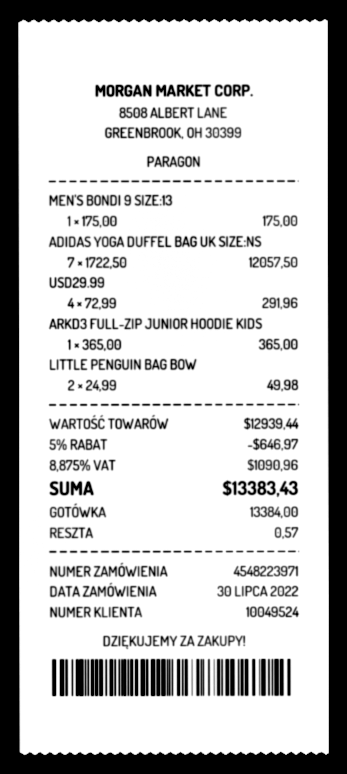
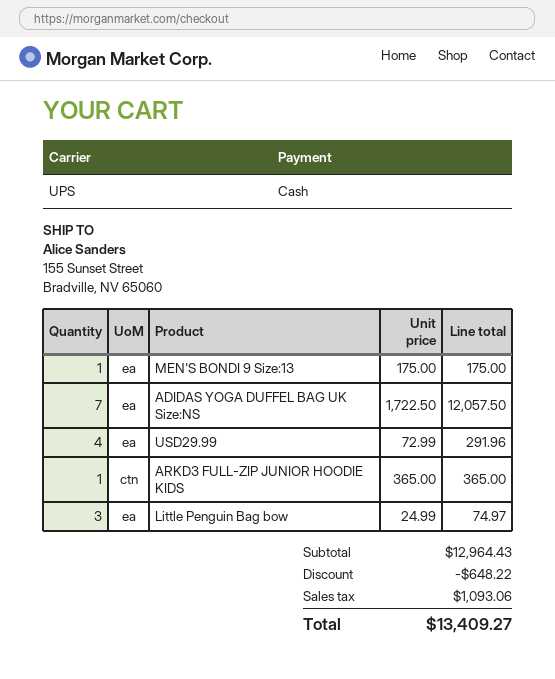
LITTLE PENGUIN BAG BOW: 2 x 24.99 = 49.98 -> 3 x 24.99 = 74.97
subtotal: 12939.44 -> 12964.43
discount: 646.97 -> 648.22
tax: 1090.96 -> 1093.06
total: 13383.43 -> 13409.27

